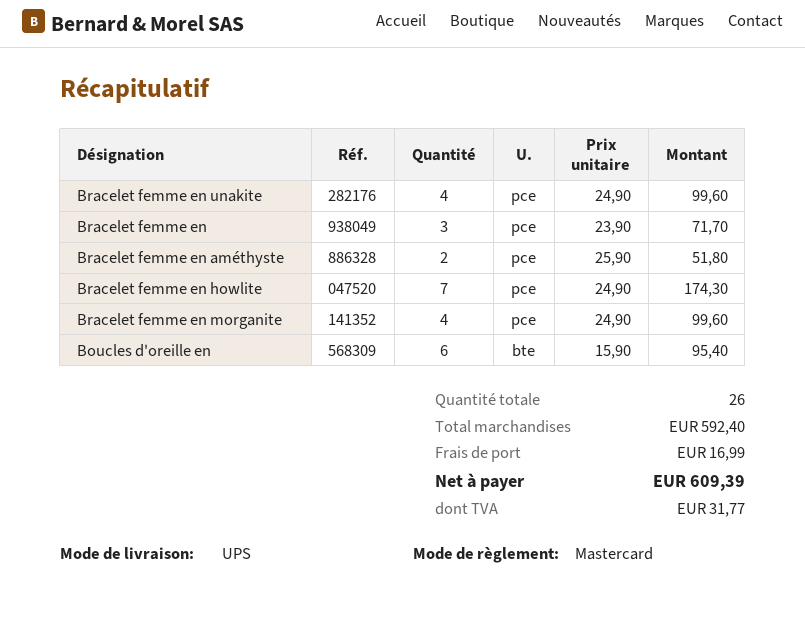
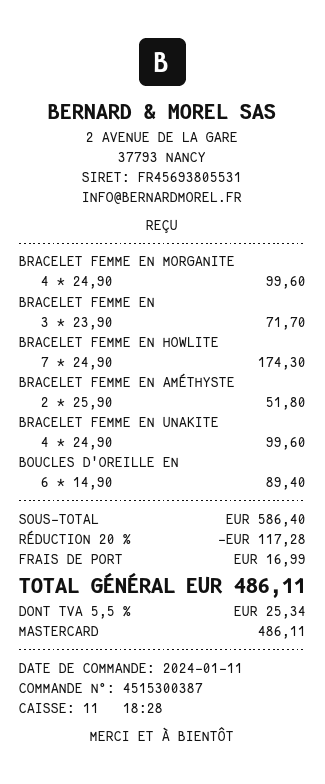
Boucles d'oreille en: 6 x 15.90 = 95.40 -> 6 x 14.90 = 89.40
subtotal: 592.40 -> 586.40
discount: none -> 20% = 117.28
tax: 31.77 -> 25.34
total: 609.39 -> 486.11

